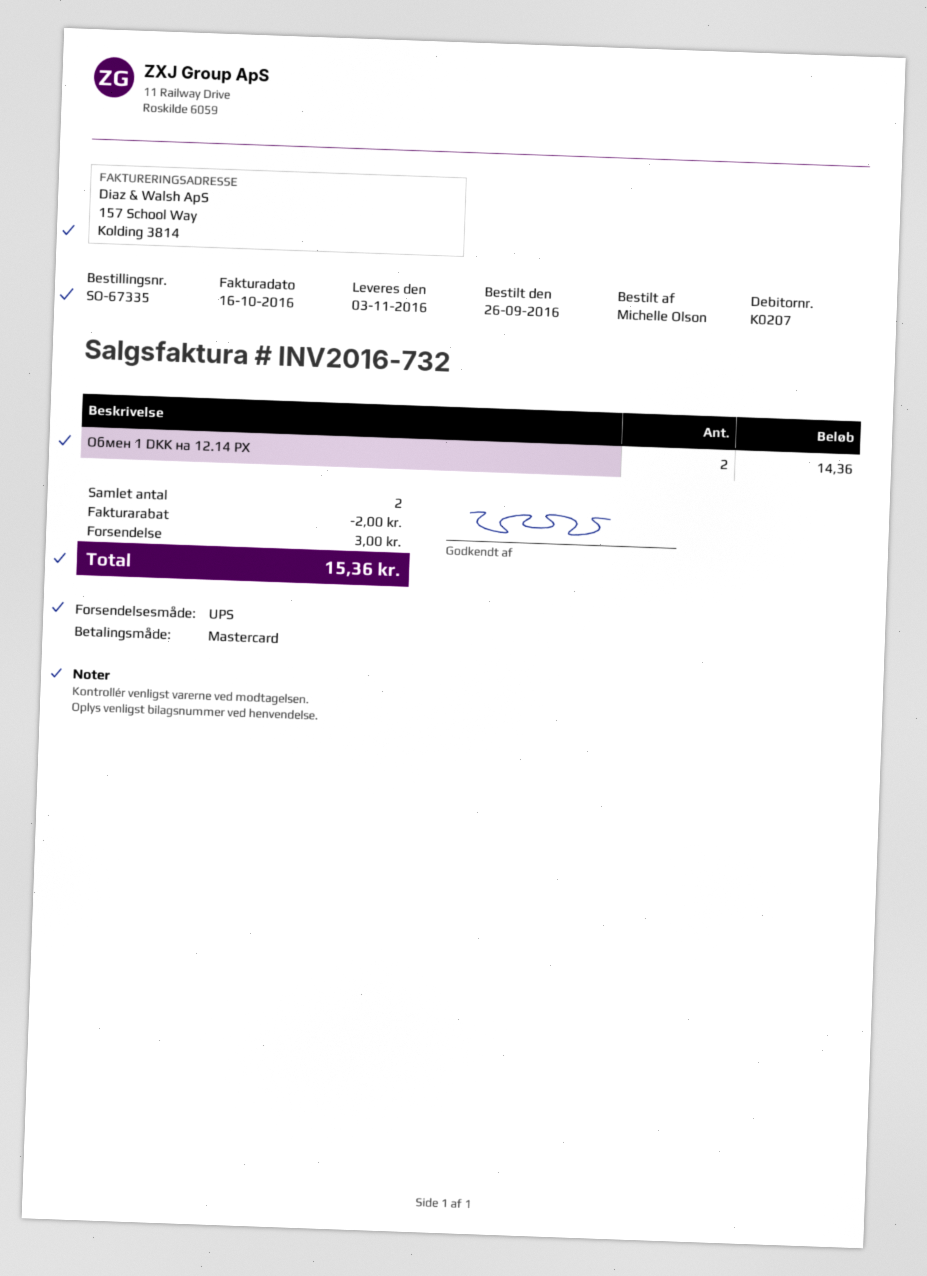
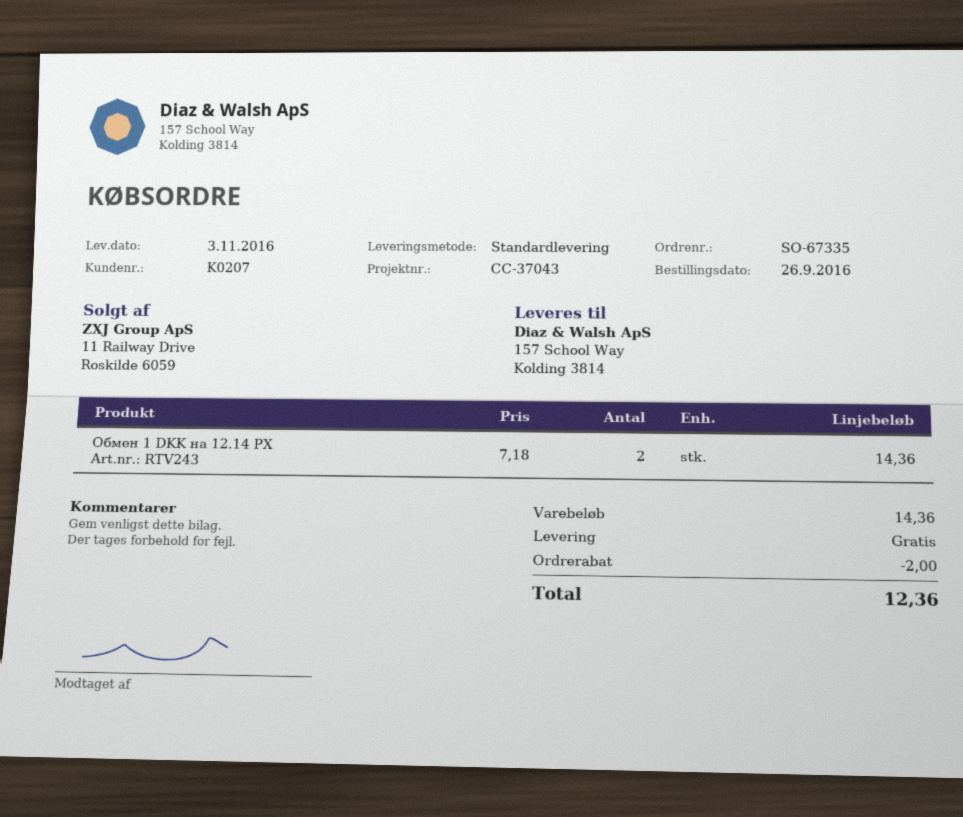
shipping method: UPS -> standard
shipping: 3.00 -> 0.00
total: 15.36 -> 12.36

